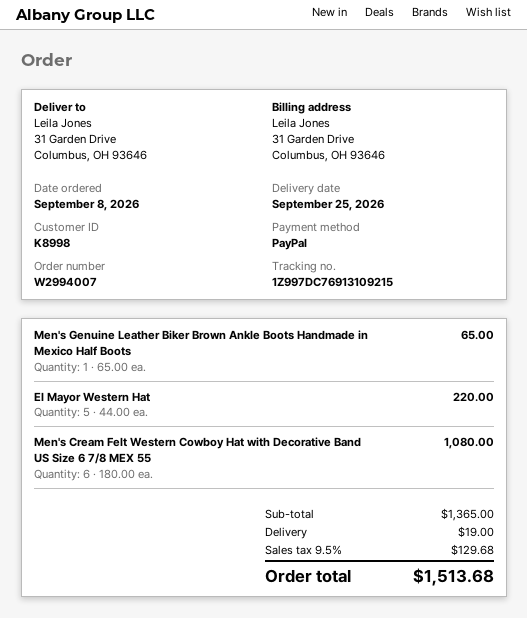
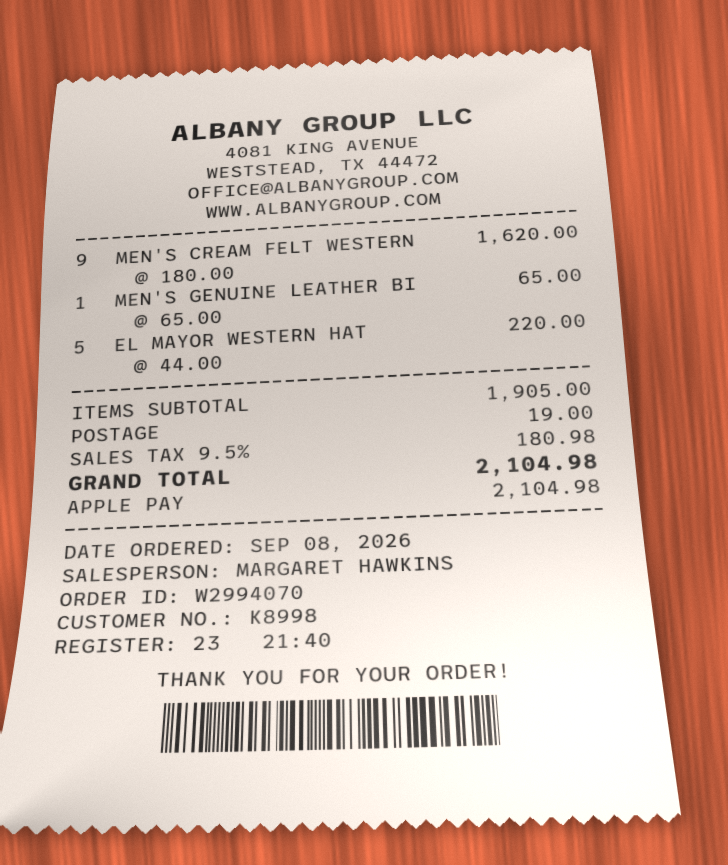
order number: W2994007 -> W2994070
payment method: PayPal -> Apple Pay
Men's Cream Felt Western Cowboy Hat with Decorative Band US Size 6 7/8 MEX 55: 6 x 180.00 = 1080.00 -> 9 x 180.00 = 1620.00
subtotal: 1365.00 -> 1905.00
tax: 9.5% = 129.68 -> 9.5% = 180.98
total: 1513.68 -> 2104.98

